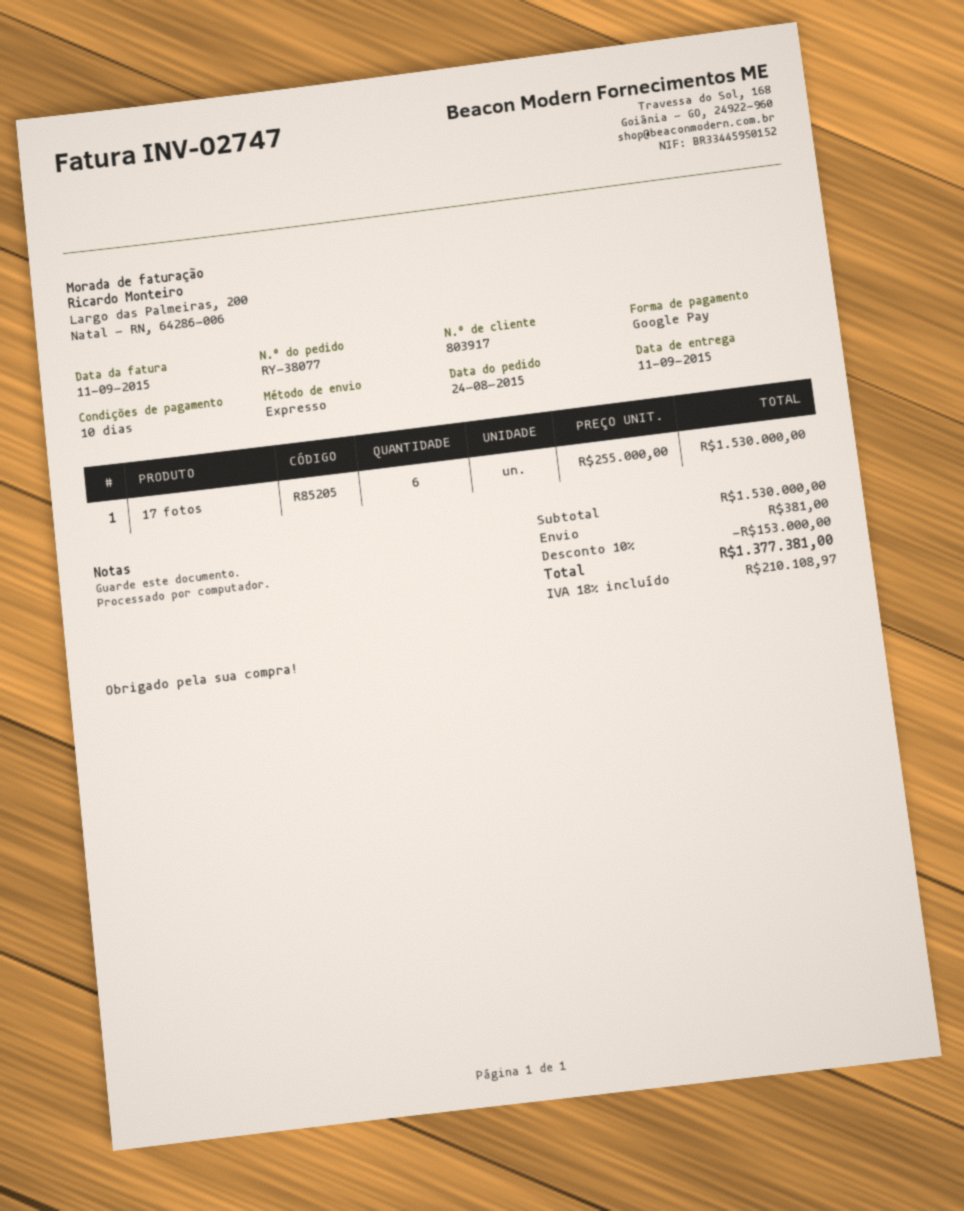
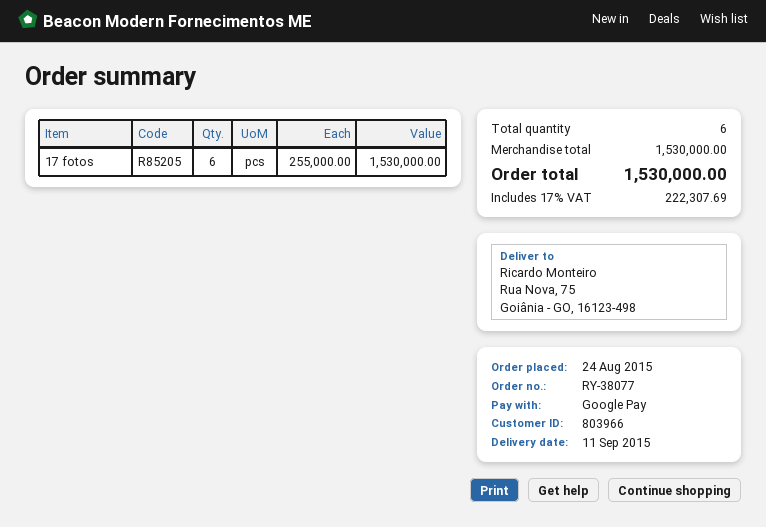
customer number: 803917 -> 803966
discount: 10% = 153000.00 -> none
shipping: 381.00 -> none
tax: 18% = 210108.97 -> 17% = 222307.69
total: 1377381.00 -> 1530000.00

